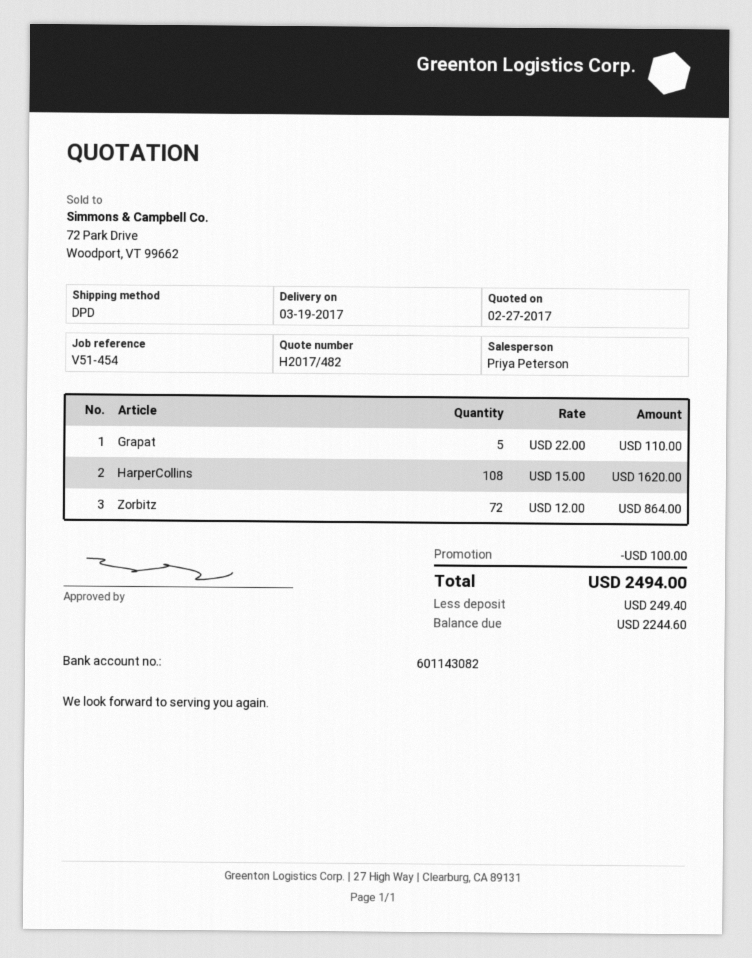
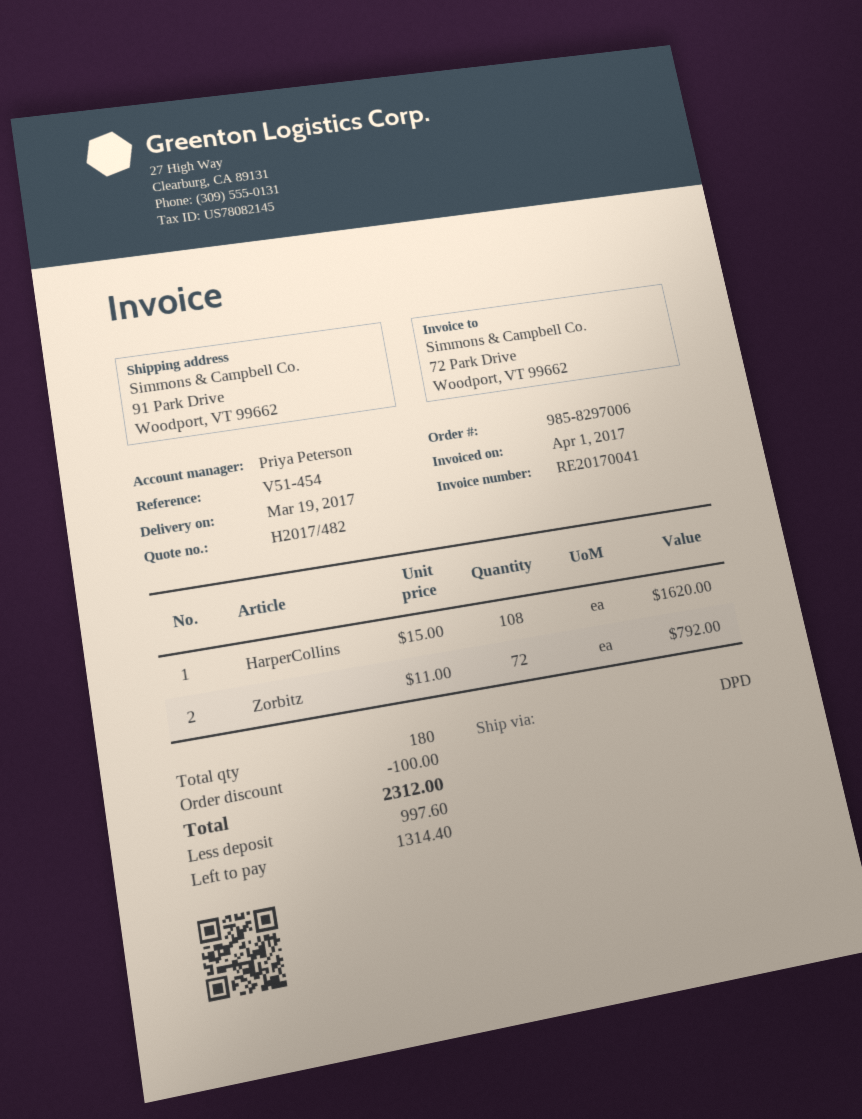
Grapat: 5 x 22.00 = 110.00 -> none
Zorbitz: 72 x 12.00 = 864.00 -> 72 x 11.00 = 792.00
total: 2494.00 -> 2312.00
deposit: 249.40 -> 997.60
balance: 2244.60 -> 1314.40

